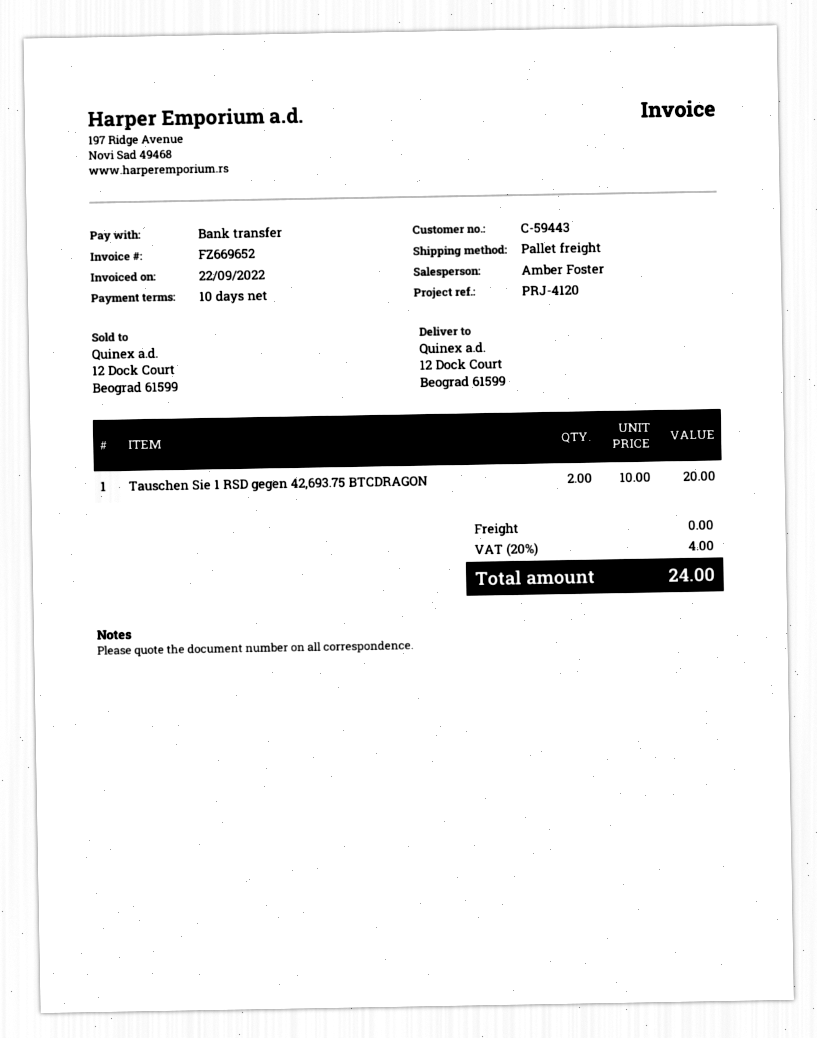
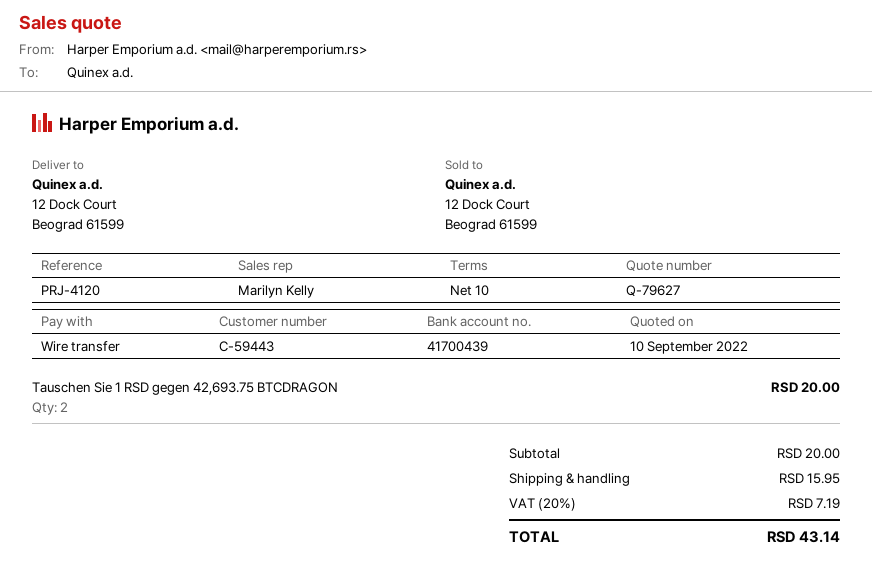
sales rep: Amber Foster -> Marilyn Kelly
shipping: 0.00 -> 15.95
tax: 20% = 4.00 -> 20% = 7.19
total: 24.00 -> 43.14

